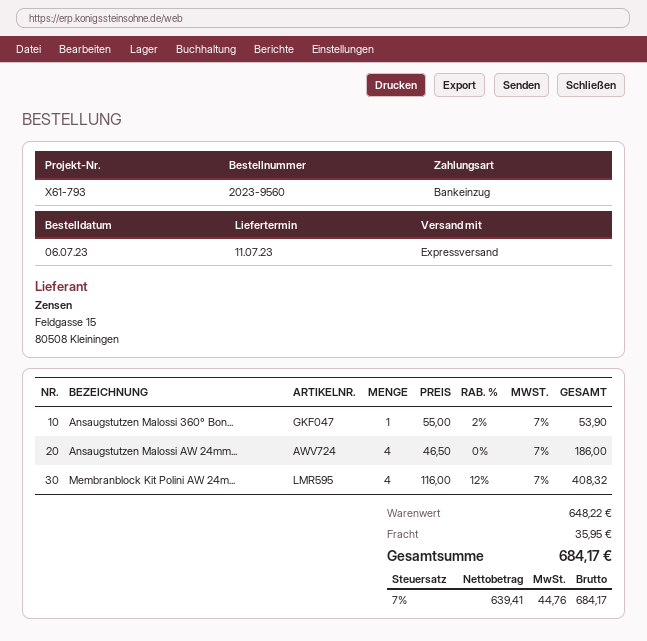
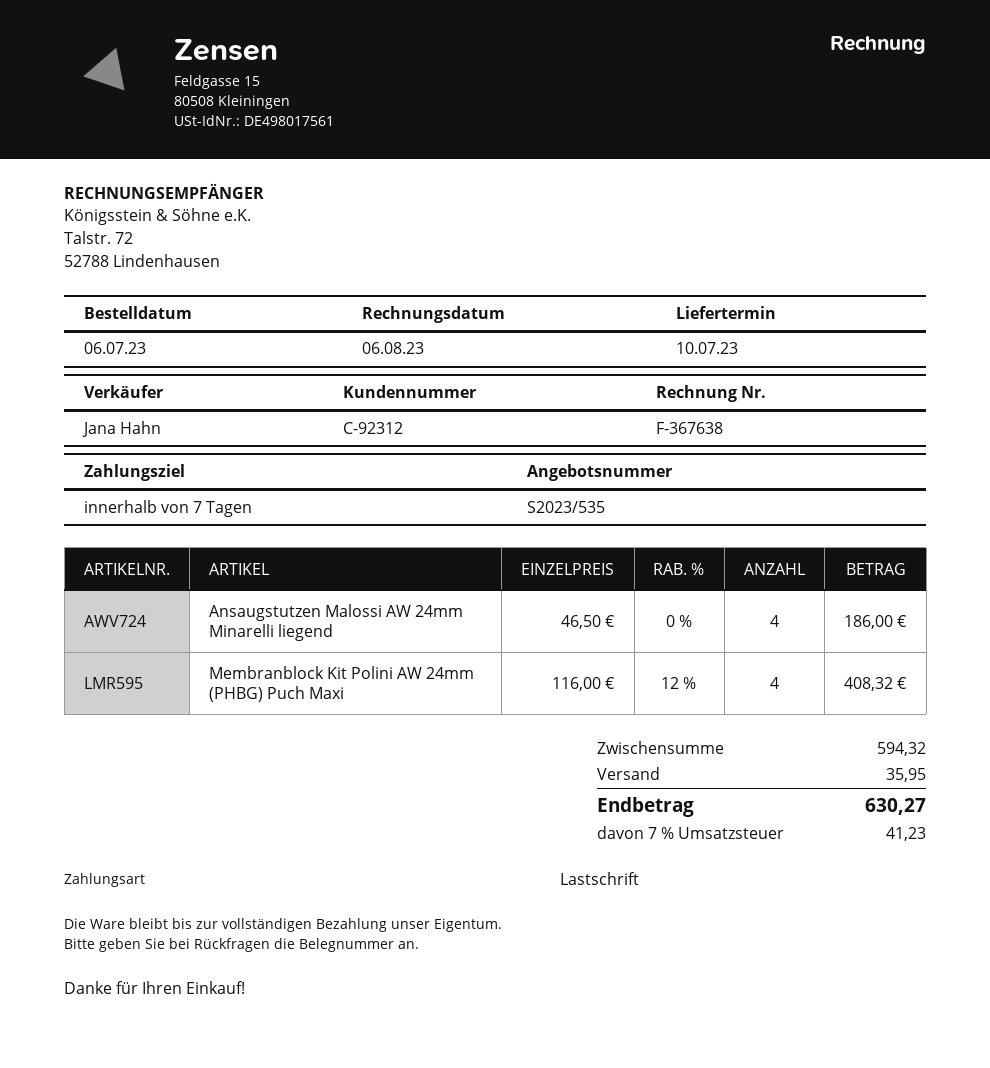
delivery date: 2023-07-11 -> 2023-07-10
Ansaugstutzen Malossi 360° Bon...: 1 x 55.00 - 2% = 53.90 -> none
subtotal: 648.22 -> 594.32
tax: 7% = 44.76 -> 7% = 41.23
total: 684.17 -> 630.27

